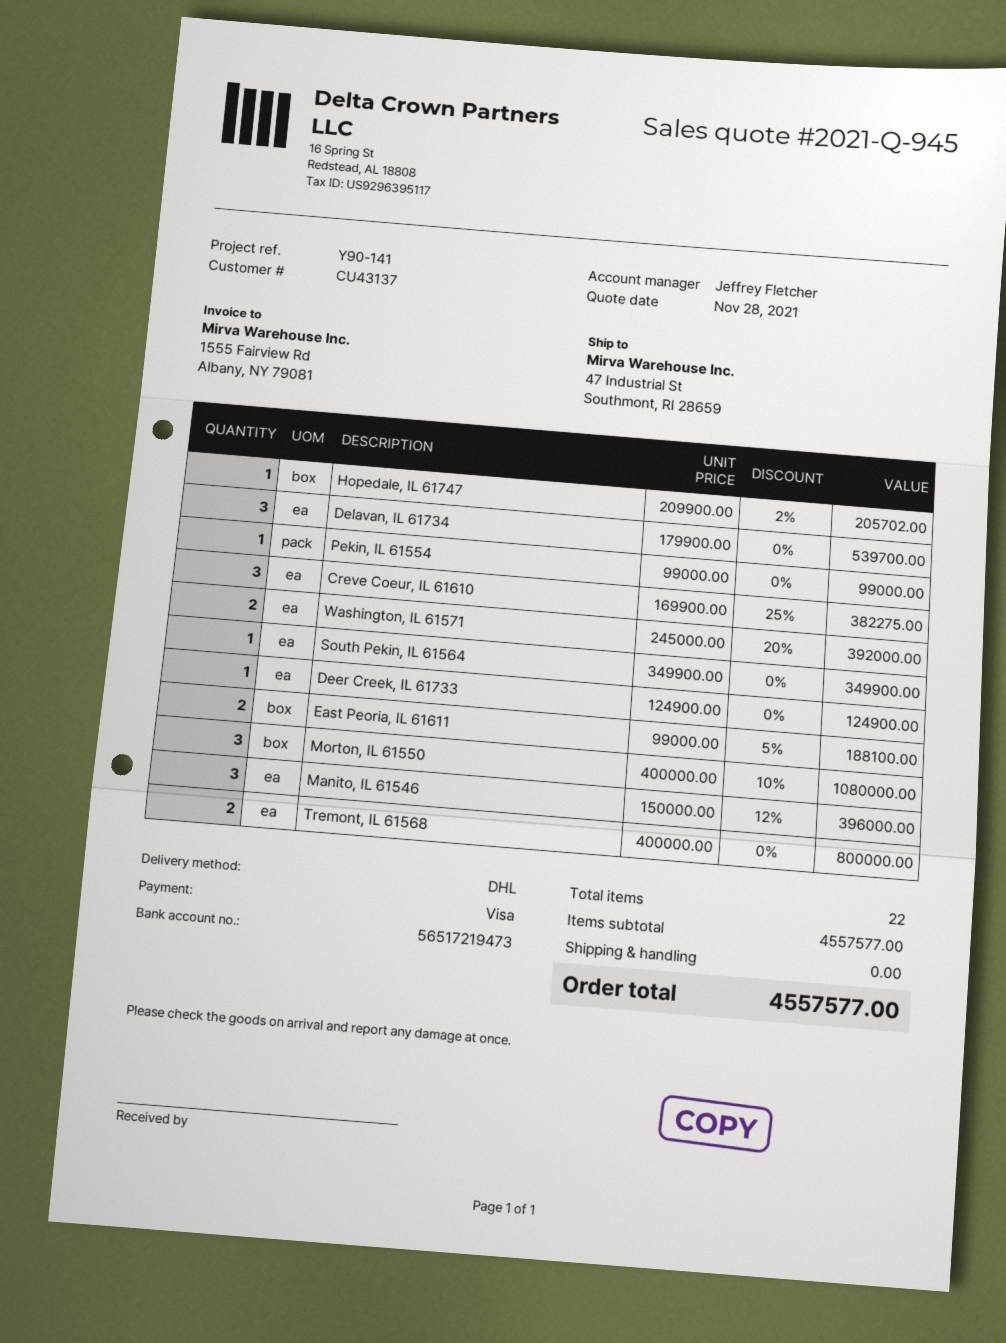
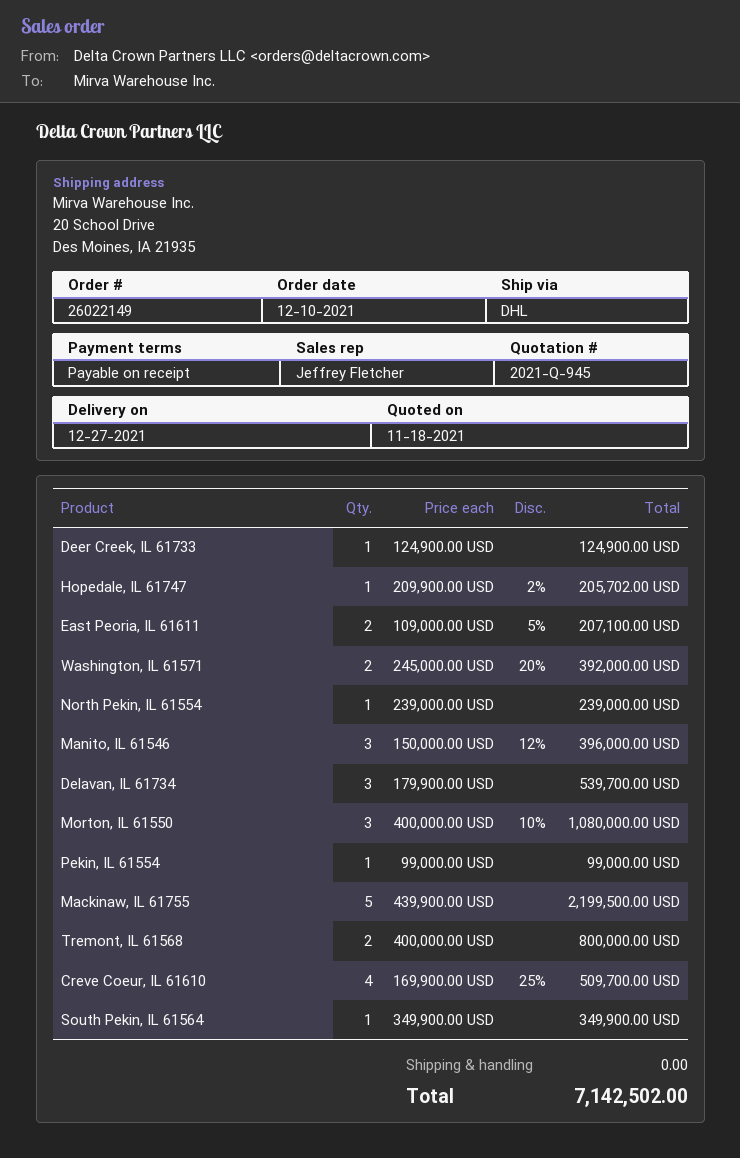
quote date: 2021-11-28 -> 2021-11-18
ship to: 47 Industrial St, Southmont, RI 28659 -> 20 School Drive, Des Moines, IA 21935
Creve Coeur, IL 61610: 3 x 169900.00 - 25% = 382275.00 -> 4 x 169900.00 - 25% = 509700.00
East Peoria, IL 61611: 2 x 99000.00 - 5% = 188100.00 -> 2 x 109000.00 - 5% = 207100.00
North Pekin, IL 61554: none -> 1 x 239000.00 = 239000.00
Mackinaw, IL 61755: none -> 5 x 439900.00 = 2199500.00
total: 4557577.00 -> 7142502.00

